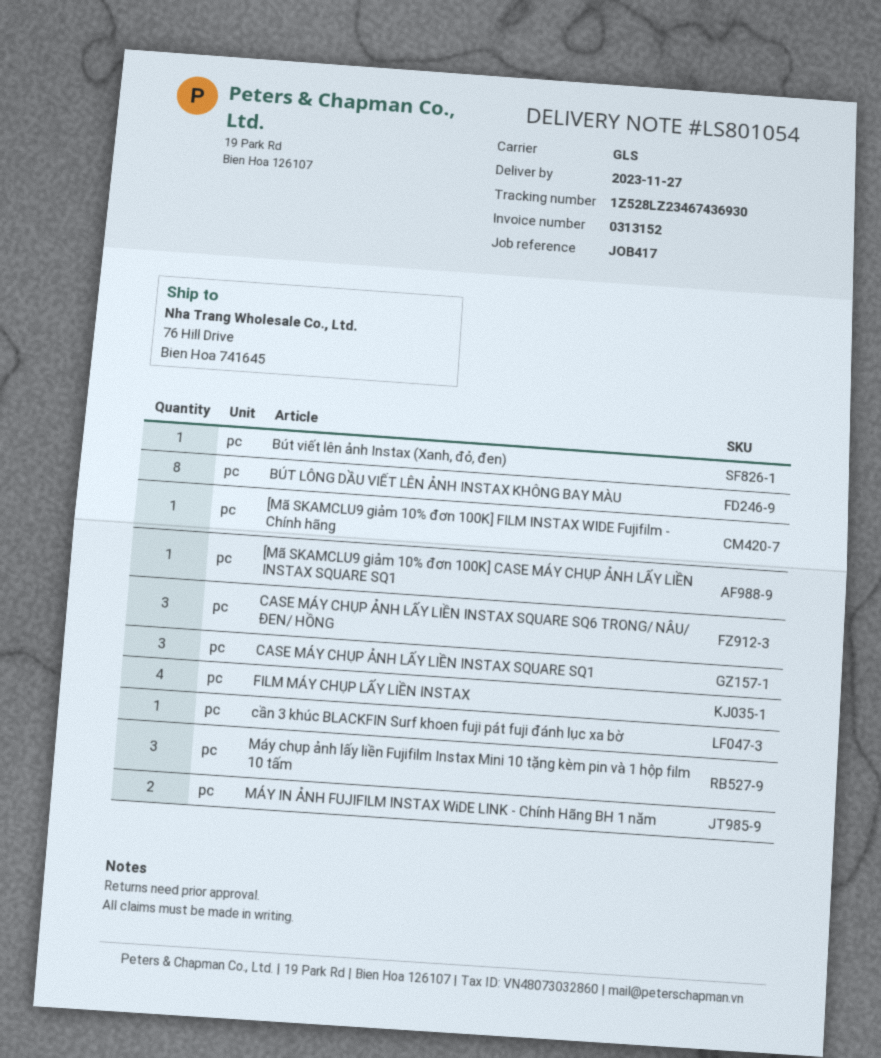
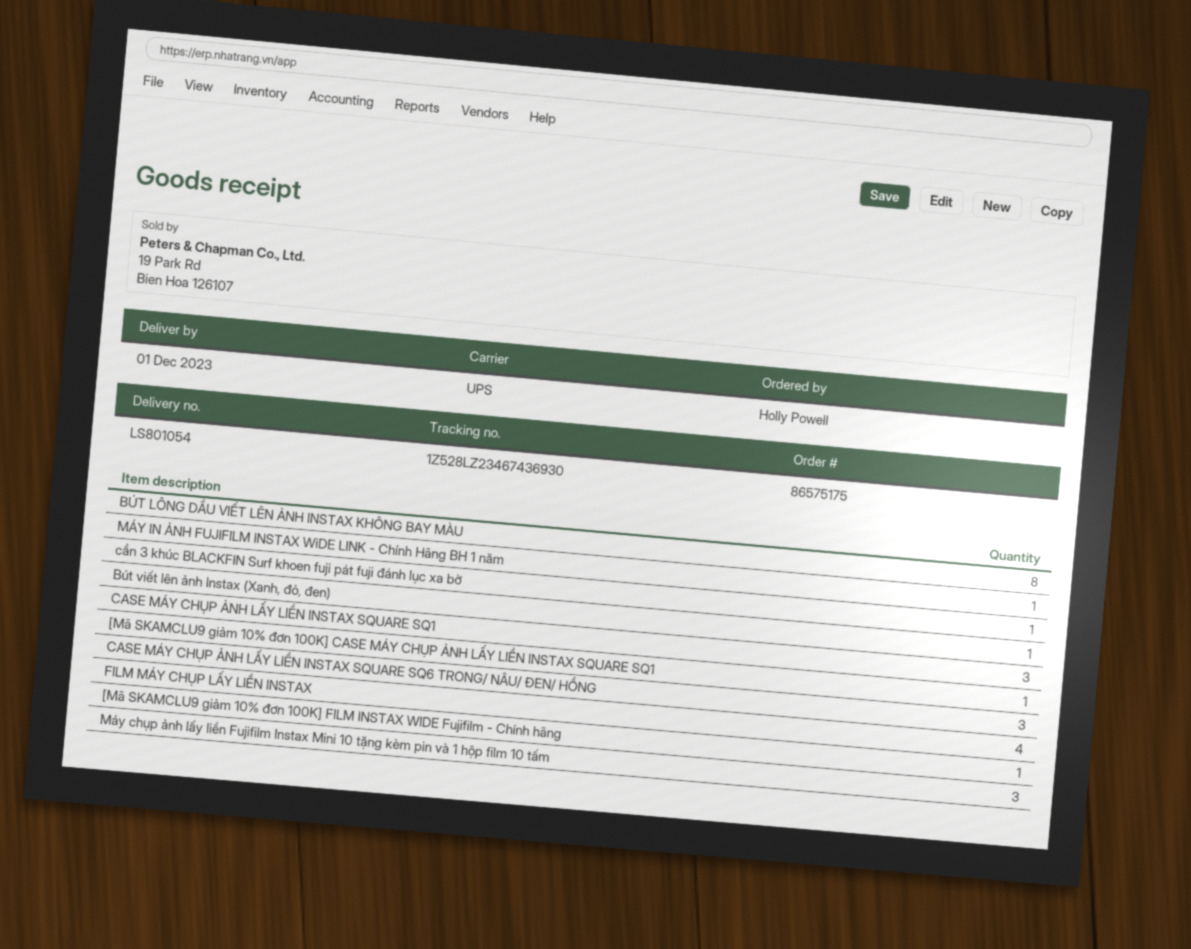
delivery date: 2023-11-27 -> 2023-12-01
shipping method: GLS -> UPS
MÁY IN ẢNH FUJIFILM INSTAX WiDE LINK - Chính Hãng BH 1 năm: 2 -> 1

